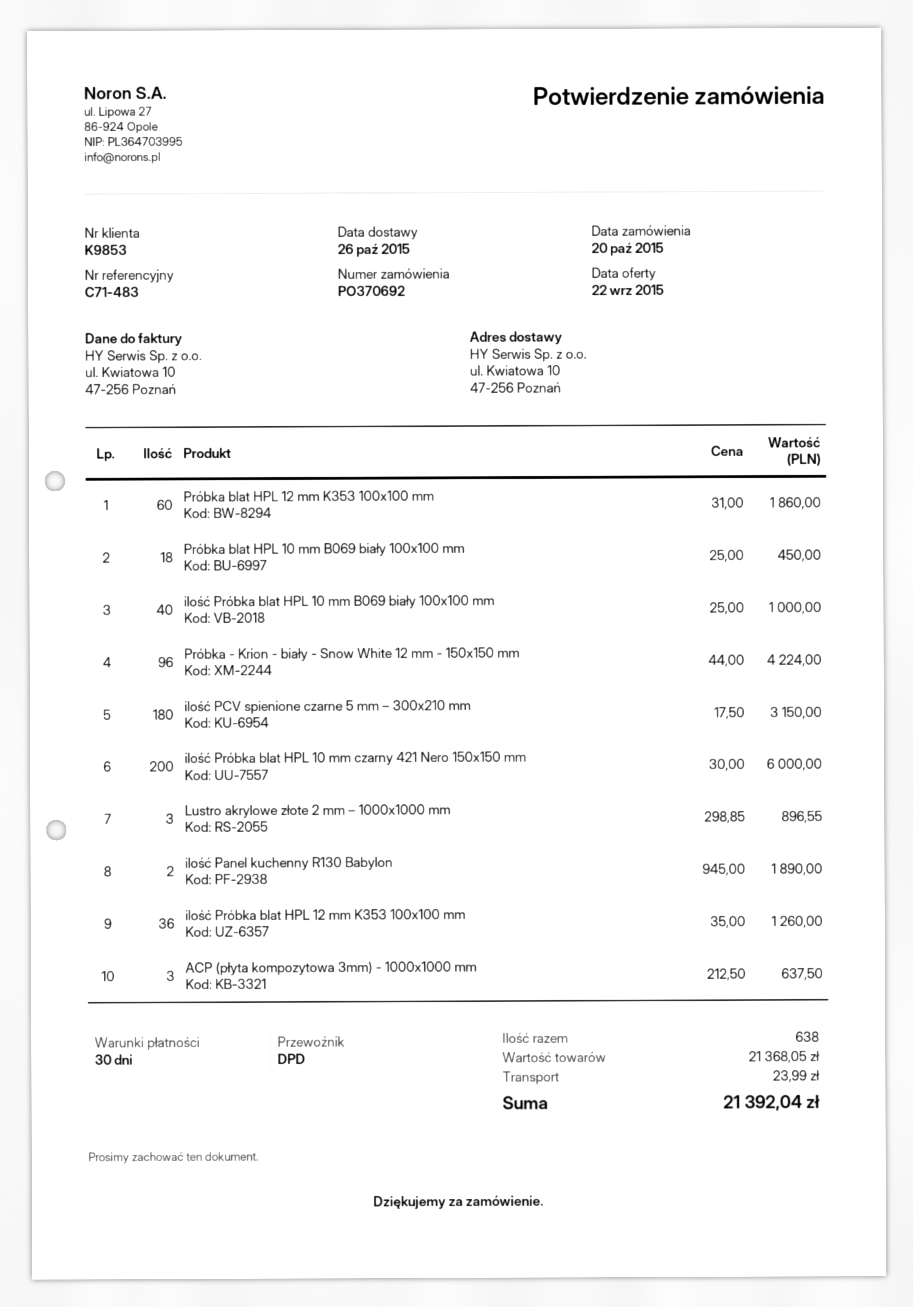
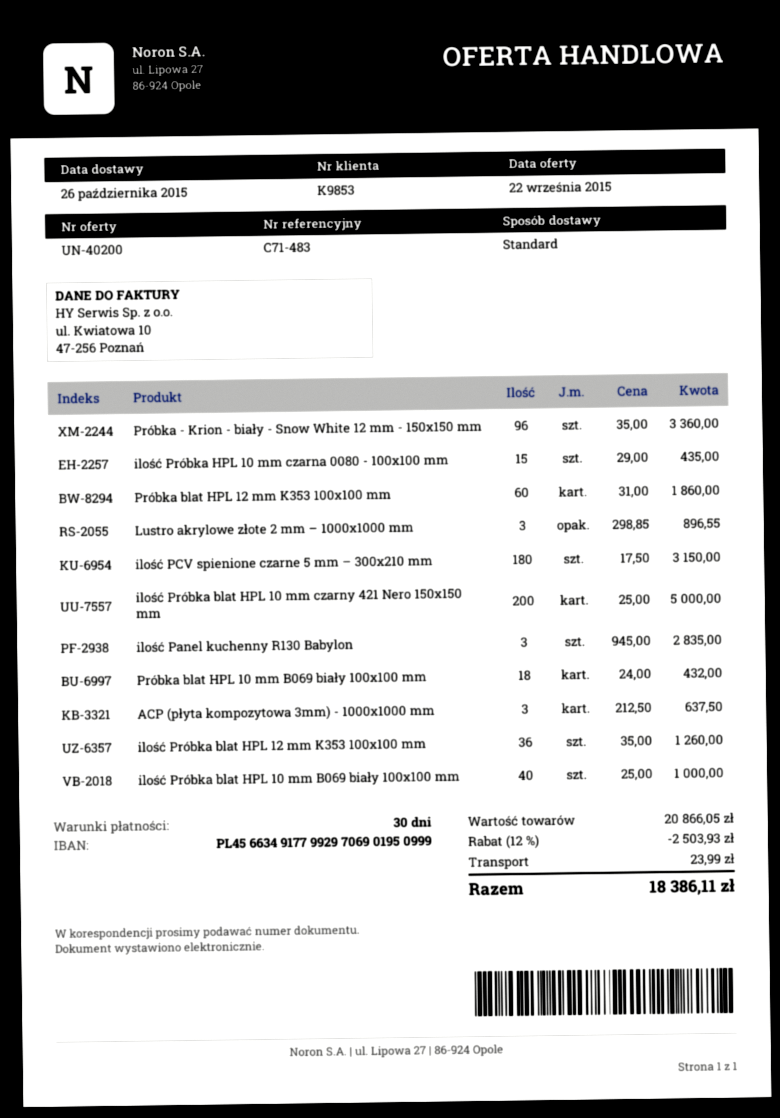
shipping method: DPD -> standard
Próbka blat HPL 10 mm B069 biały 100x100 mm: 18 x 25.00 = 450.00 -> 18 x 24.00 = 432.00
Próbka - Krion - biały - Snow White 12 mm - 150x150 mm: 96 x 44.00 = 4224.00 -> 96 x 35.00 = 3360.00
ilość Próbka blat HPL 10 mm czarny 421 Nero 150x150 mm: 200 x 30.00 = 6000.00 -> 200 x 25.00 = 5000.00
ilość Panel kuchenny R130 Babylon: 2 x 945.00 = 1890.00 -> 3 x 945.00 = 2835.00
ilość Próbka HPL 10 mm czarna 0080 - 100x100 mm: none -> 15 x 29.00 = 435.00
subtotal: 21368.05 -> 20866.05
discount: none -> 12% = 2503.93
total: 21392.04 -> 18386.11

